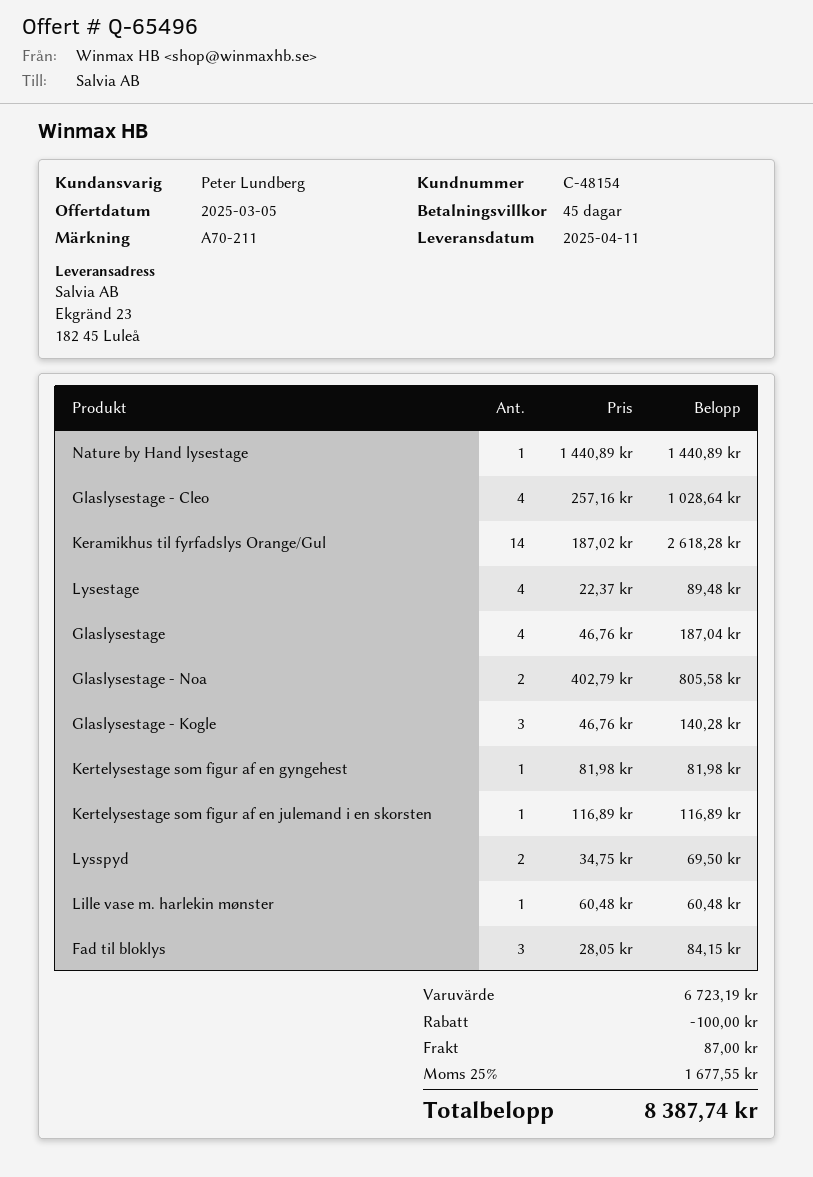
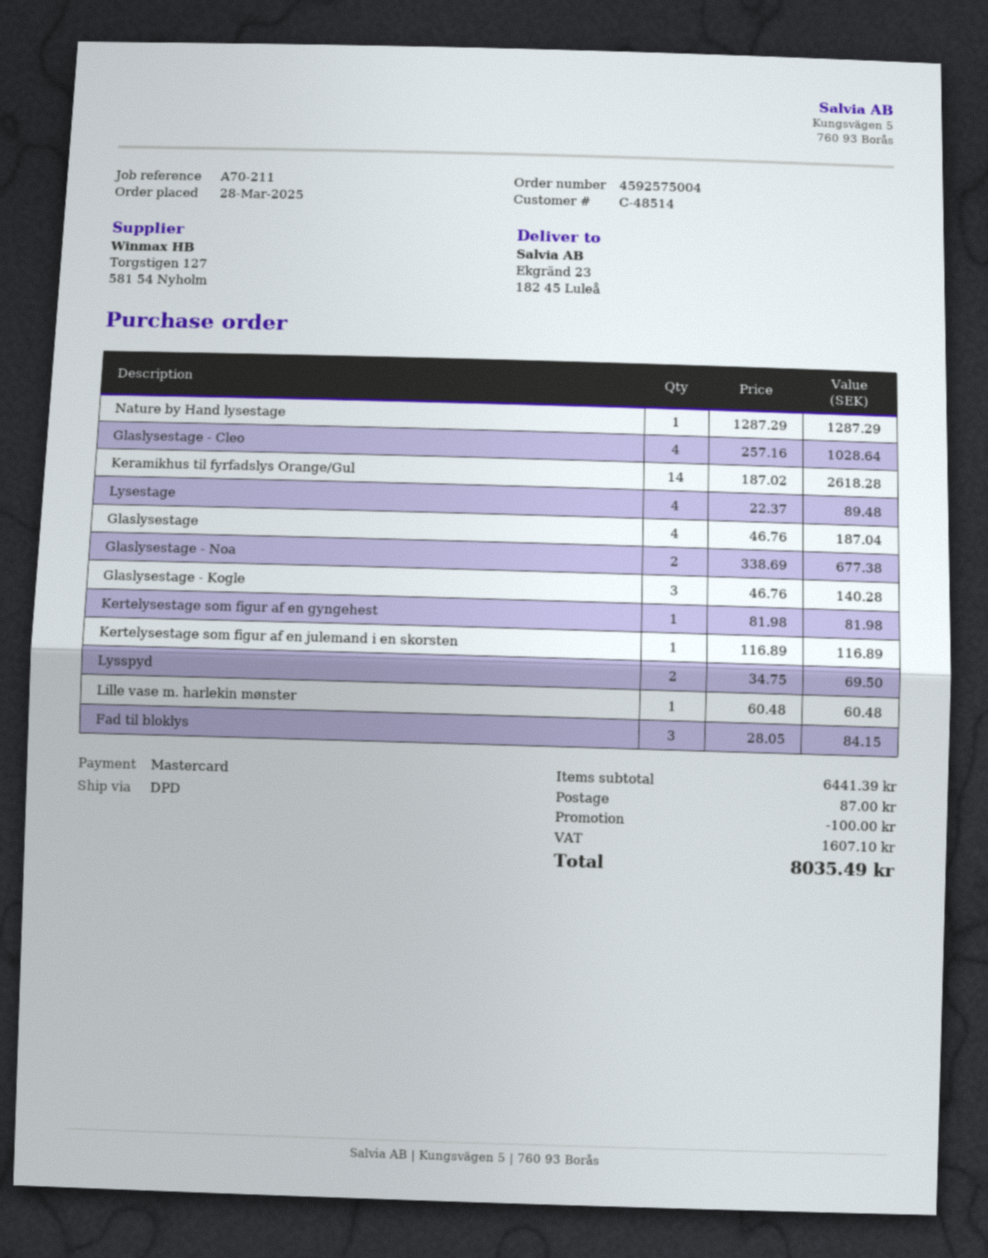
customer number: C-48154 -> C-48514
Nature by Hand lysestage: 1 x 1440.89 = 1440.89 -> 1 x 1287.29 = 1287.29
Glaslysestage - Noa: 2 x 402.79 = 805.58 -> 2 x 338.69 = 677.38
subtotal: 6723.19 -> 6441.39
tax: 1677.55 -> 1607.10
total: 8387.74 -> 8035.49

